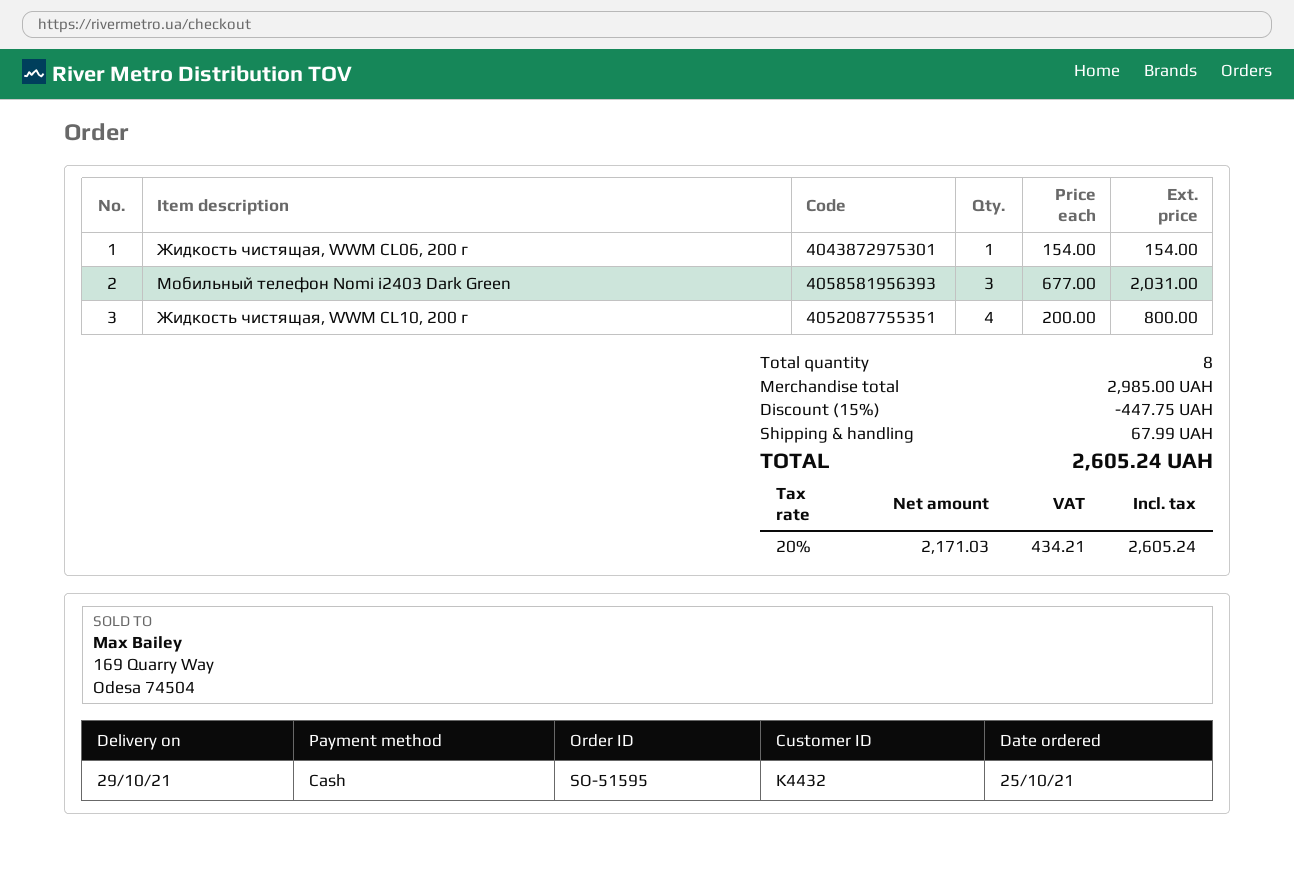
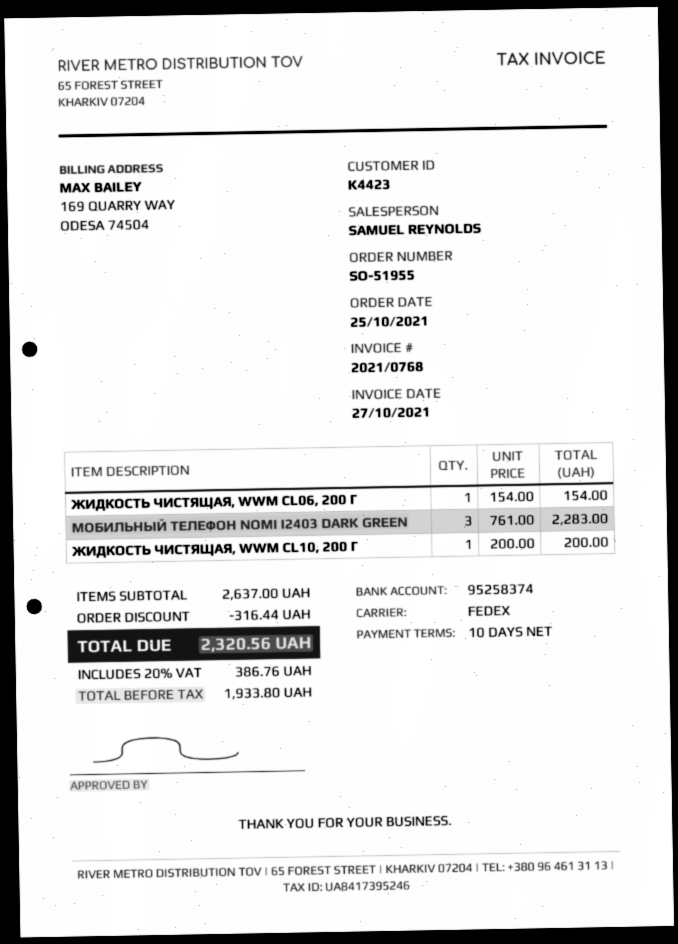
order number: SO-51595 -> SO-51955
customer number: K4432 -> K4423
Мобильный телефон Nomi i2403 Dark Green: 3 x 677.00 = 2031.00 -> 3 x 761.00 = 2283.00
Жидкость чистящая, WWM CL10, 200 г: 4 x 200.00 = 800.00 -> 1 x 200.00 = 200.00
subtotal: 2985.00 -> 2637.00
discount: 447.75 -> 316.44
shipping: 67.99 -> none
net: 2171.03 -> 1933.80
tax: 20% = 434.21 -> 20% = 386.76
total: 2605.24 -> 2320.56

